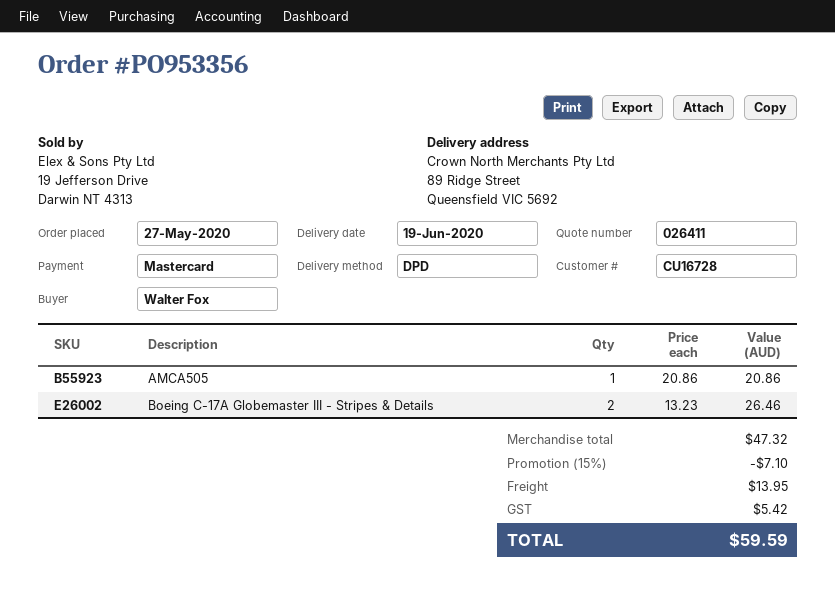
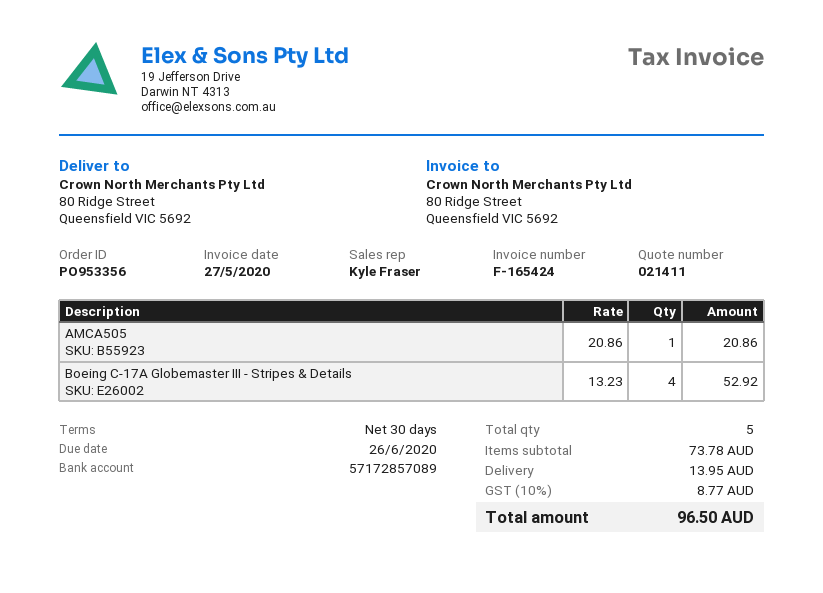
quote number: 026411 -> 021411
ship to: 89 Ridge Street, Queensfield VIC 5692 -> 80 Ridge Street, Queensfield VIC 5692
Boeing C-17A Globemaster III - Stripes & Details: 2 x 13.23 = 26.46 -> 4 x 13.23 = 52.92
subtotal: 47.32 -> 73.78
discount: 15% = 7.10 -> none
tax: 5.42 -> 8.77
total: 59.59 -> 96.50

